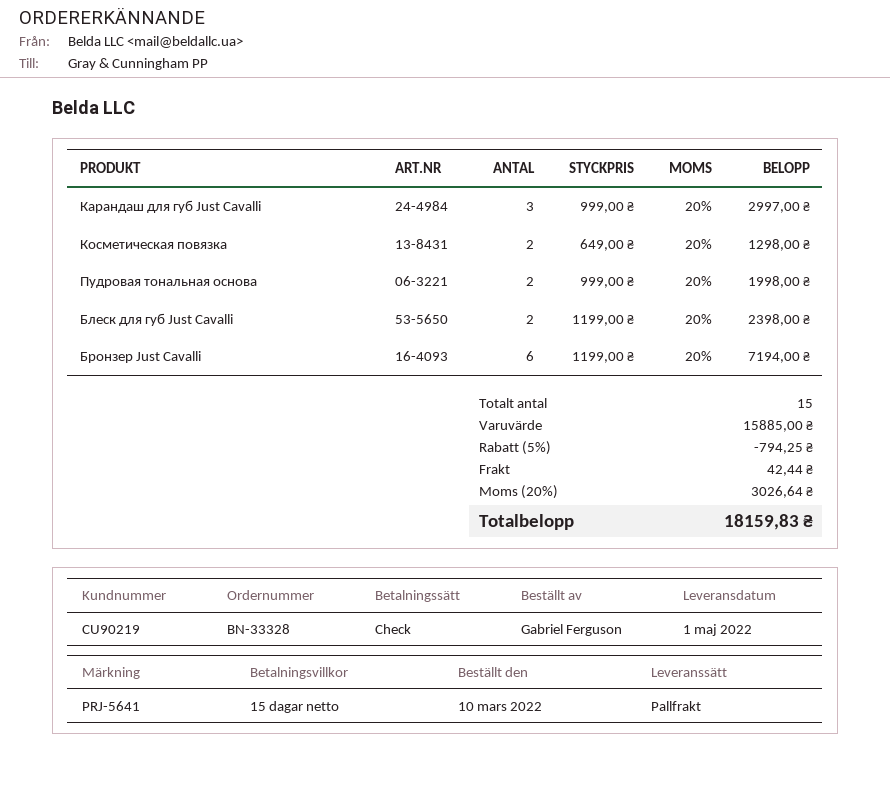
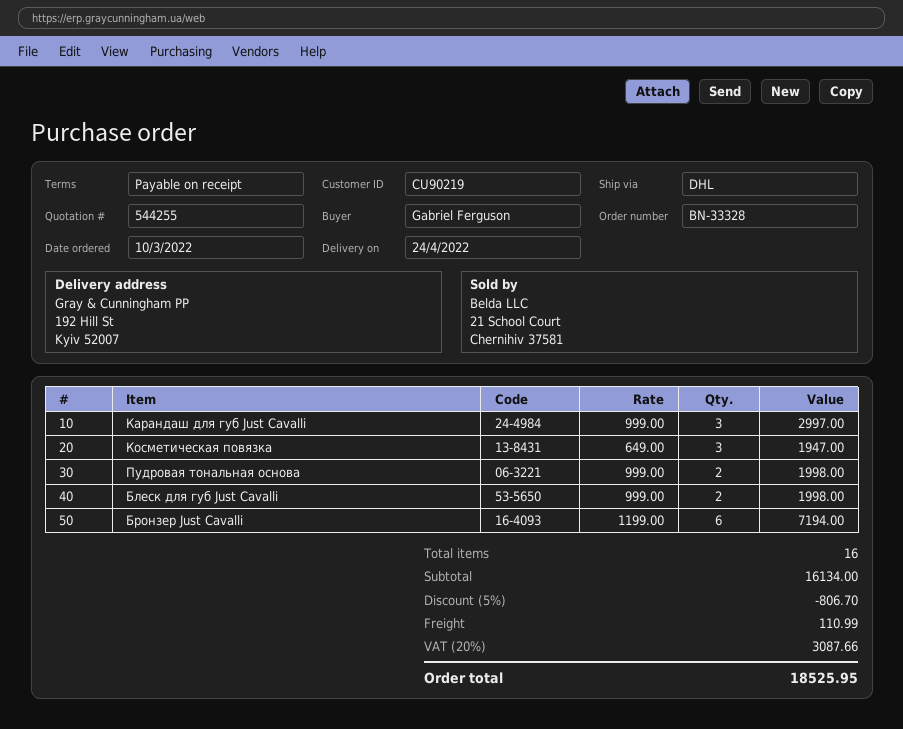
delivery date: 2022-05-01 -> 2022-04-24
payment terms: 15 days -> on receipt
shipping method: pallet freight -> DHL
Косметическая повязка: 2 x 649.00 = 1298.00 -> 3 x 649.00 = 1947.00
Блеск для губ Just Cavalli: 2 x 1199.00 = 2398.00 -> 2 x 999.00 = 1998.00
total quantity: 15 -> 16
subtotal: 15885.00 -> 16134.00
discount: 5% = 794.25 -> 5% = 806.70
shipping: 42.44 -> 110.99
tax: 20% = 3026.64 -> 20% = 3087.66
total: 18159.83 -> 18525.95

